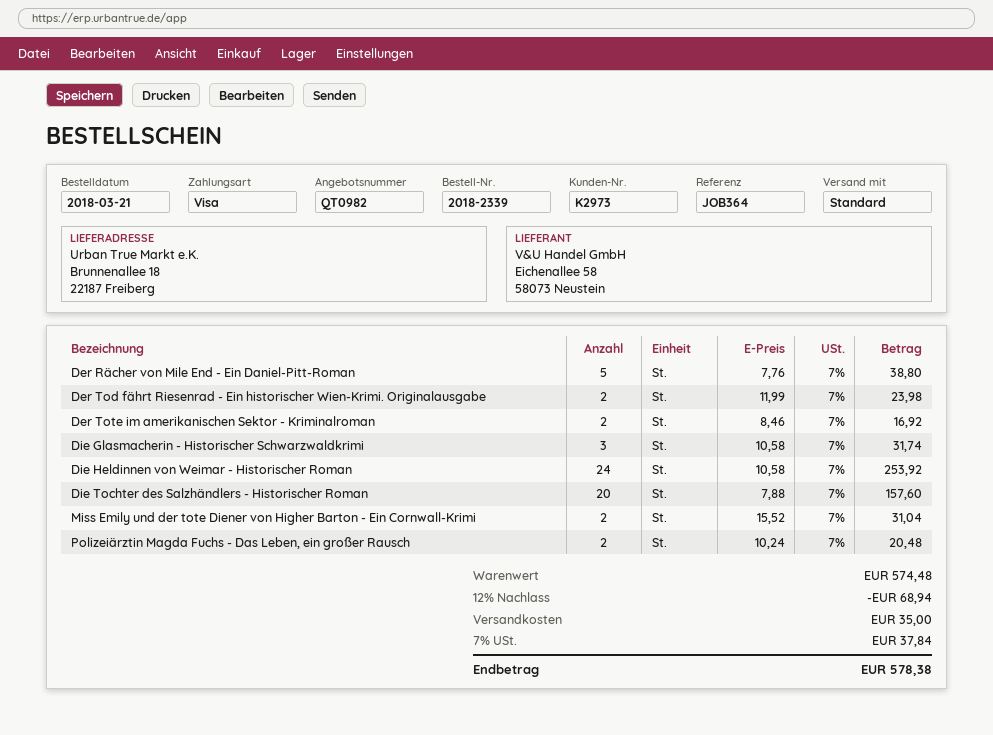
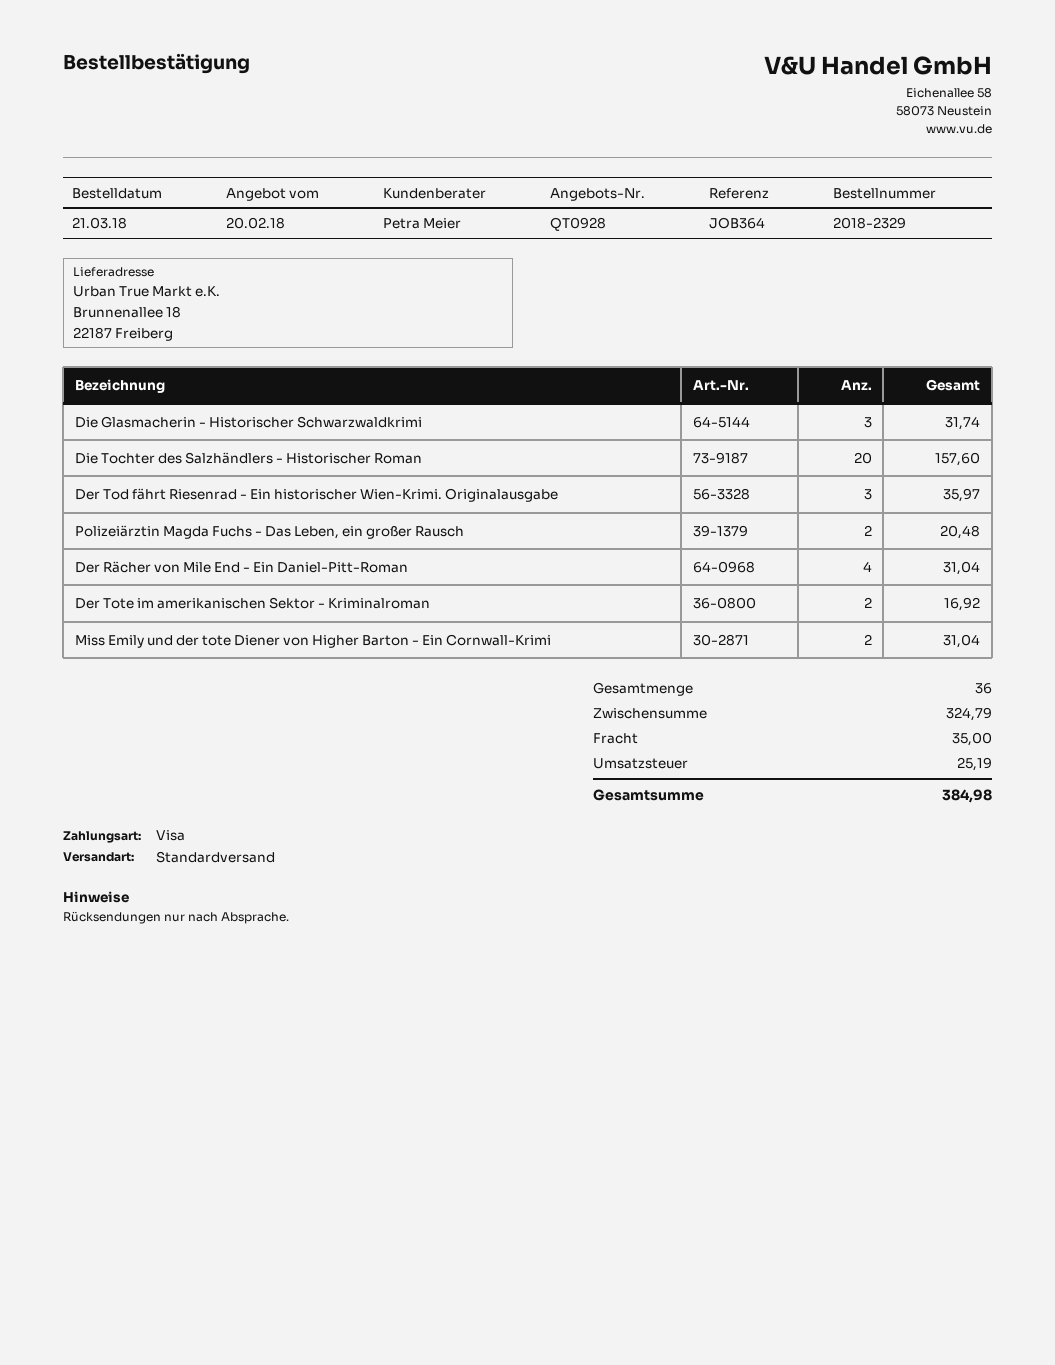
quote number: QT0982 -> QT0928
order number: 2018-2339 -> 2018-2329
Der Rächer von Mile End - Ein Daniel-Pitt-Roman: 5 for 38.80 -> 4 for 31.04
Der Tod fährt Riesenrad - Ein historischer Wien-Krimi. Originalausgabe: 2 for 23.98 -> 3 for 35.97
Die Heldinnen von Weimar - Historischer Roman: 24 for 253.92 -> none
subtotal: 574.48 -> 324.79
discount: 12% = 68.94 -> none
tax: 37.84 -> 25.19
total: 578.38 -> 384.98

